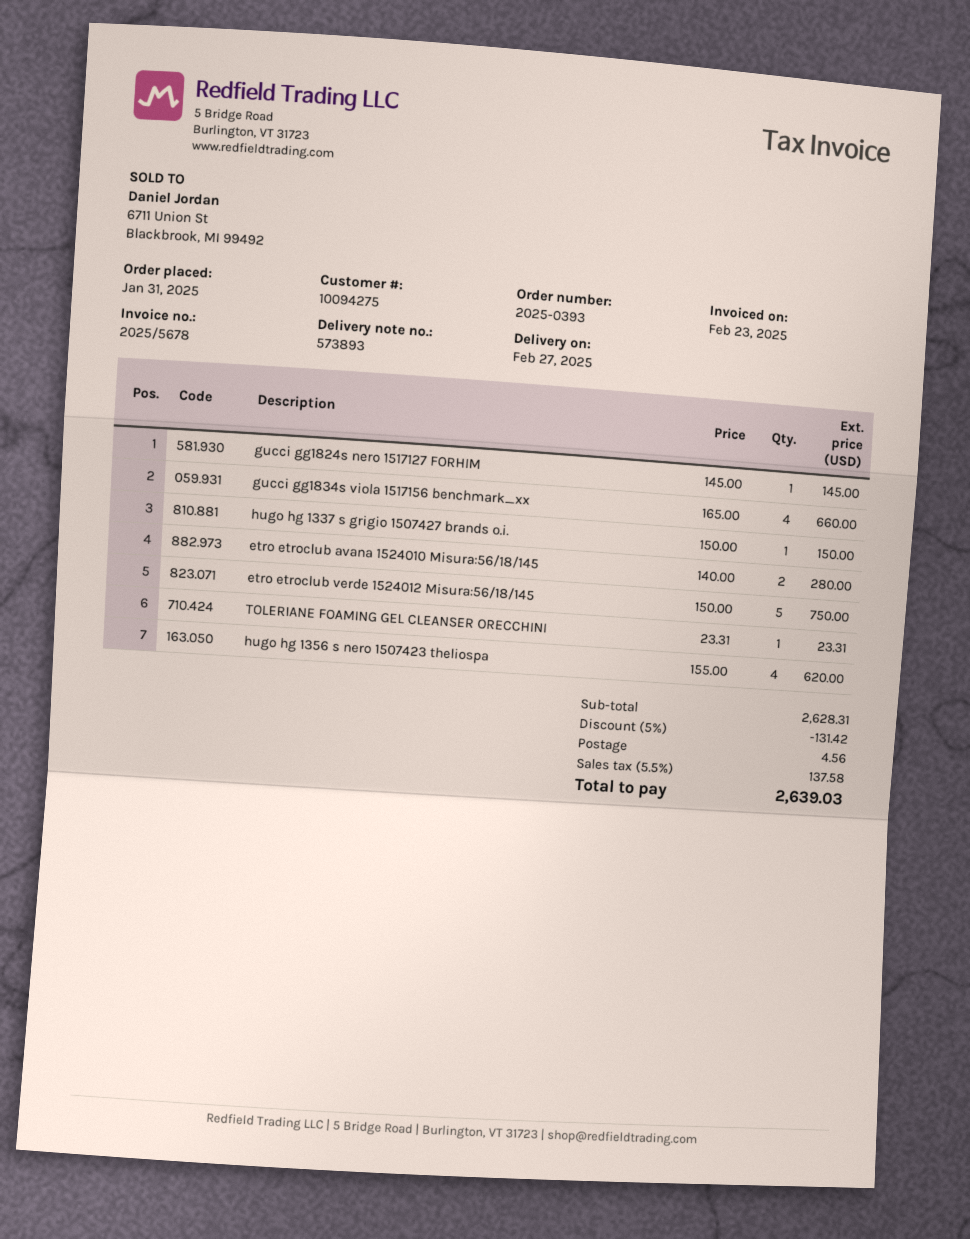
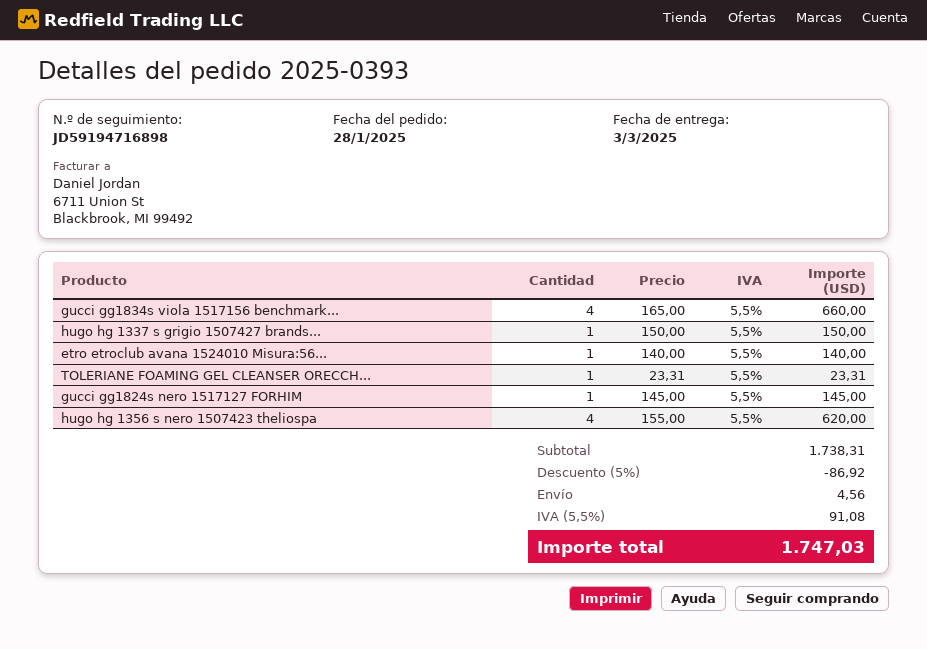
order date: 2025-01-31 -> 2025-01-28
delivery date: 2025-02-27 -> 2025-03-03
etro etroclub avana 1524010 Misura:56/18/145: 2 x 140.00 = 280.00 -> 1 x 140.00 = 140.00
etro etroclub verde 1524012 Misura:56/18/145: 5 x 150.00 = 750.00 -> none
subtotal: 2628.31 -> 1738.31
discount: 5% = 131.42 -> 5% = 86.92
tax: 5.5% = 137.58 -> 5.5% = 91.08
total: 2639.03 -> 1747.03

